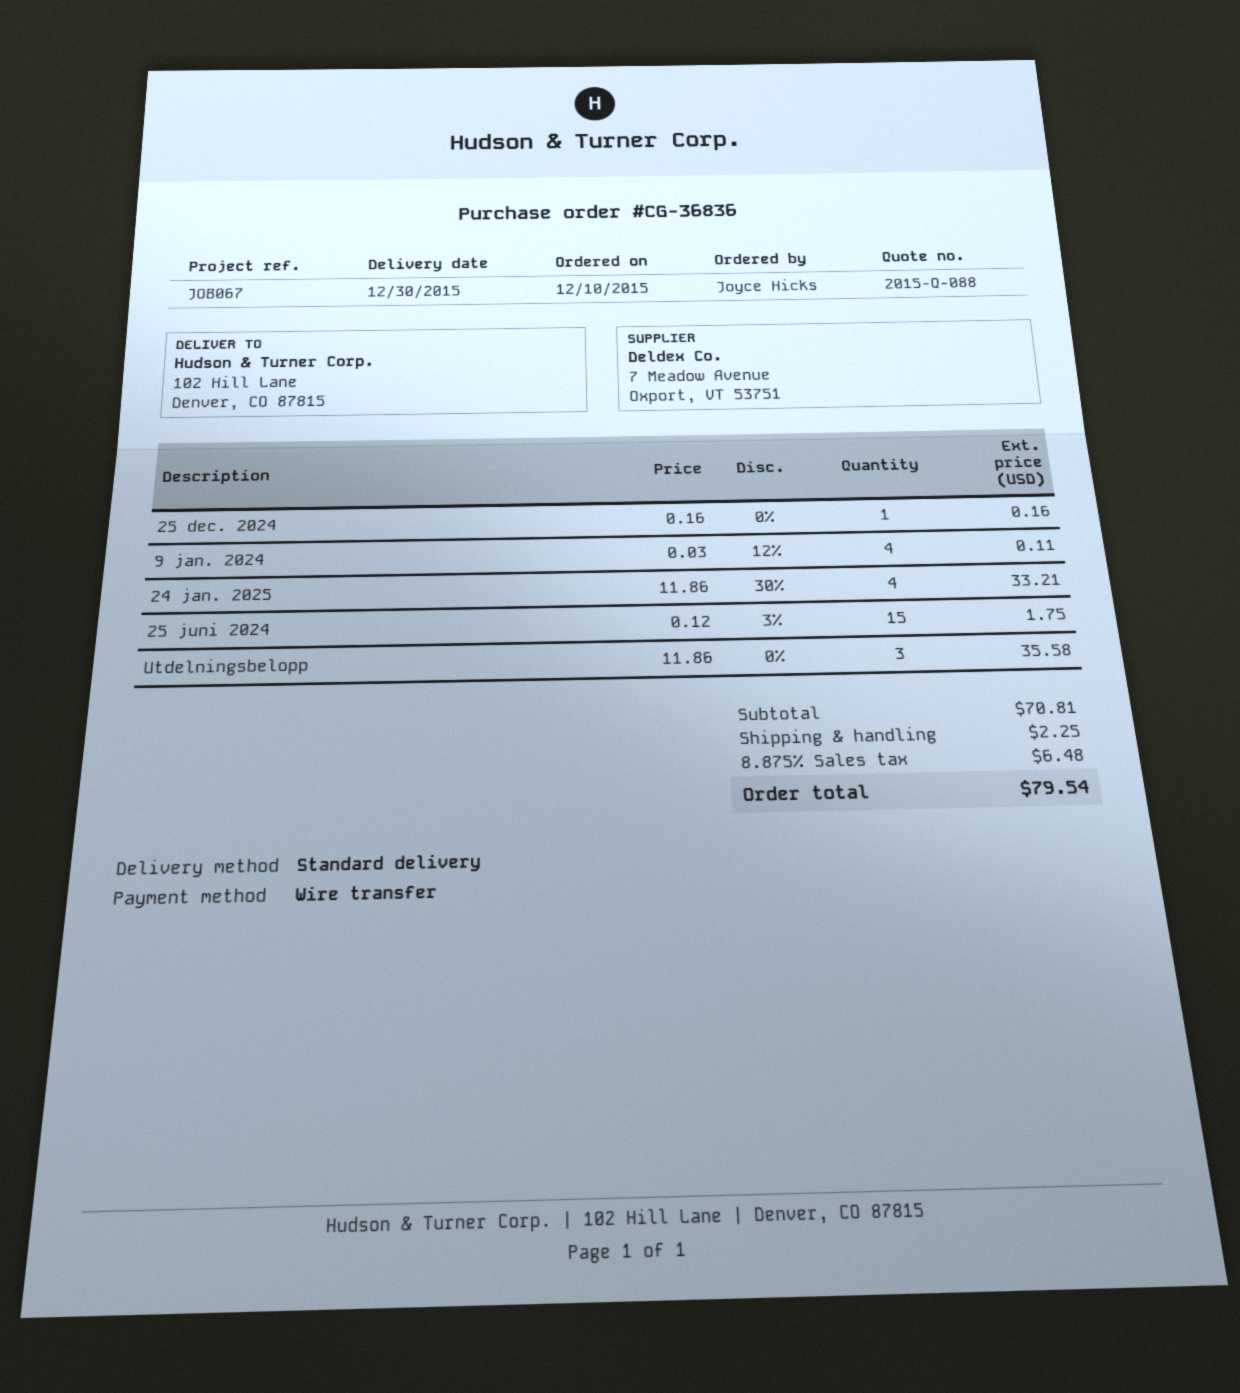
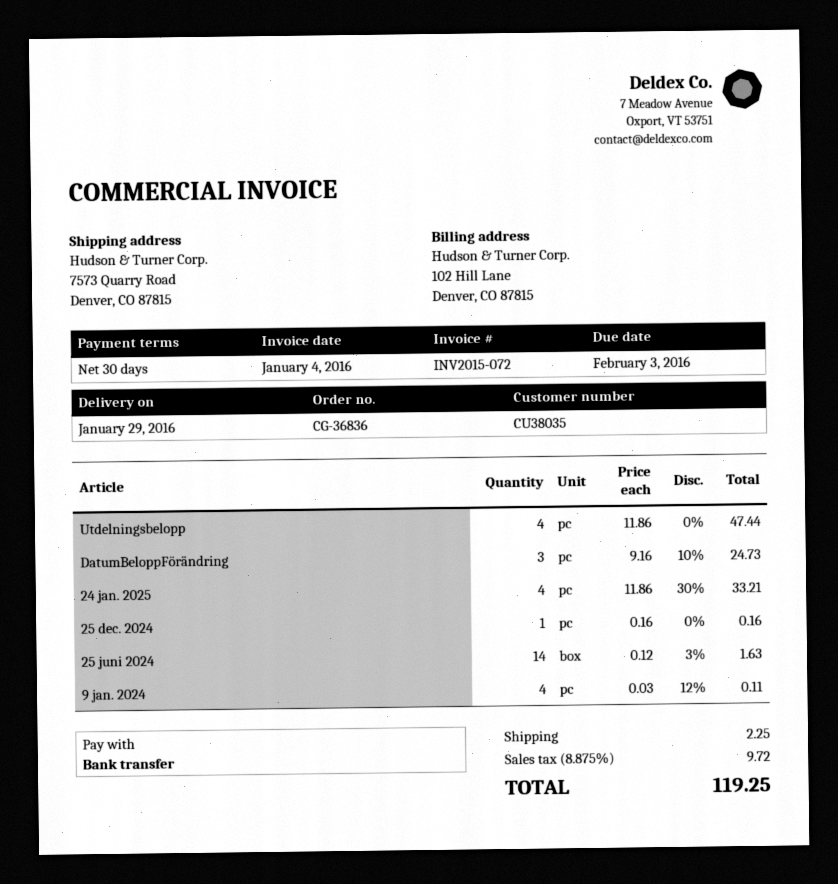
delivery date: 2015-12-30 -> 2016-01-29
ship to: 102 Hill Lane, Denver, CO 87815 -> 7573 Quarry Road, Denver, CO 87815
25 juni 2024: 15 x 0.12 - 3% = 1.75 -> 14 x 0.12 - 3% = 1.63
Utdelningsbelopp: 3 x 11.86 = 35.58 -> 4 x 11.86 = 47.44
DatumBeloppFörändring: none -> 3 x 9.16 - 10% = 24.73
tax: 8.875% = 6.48 -> 8.875% = 9.72
total: 79.54 -> 119.25

